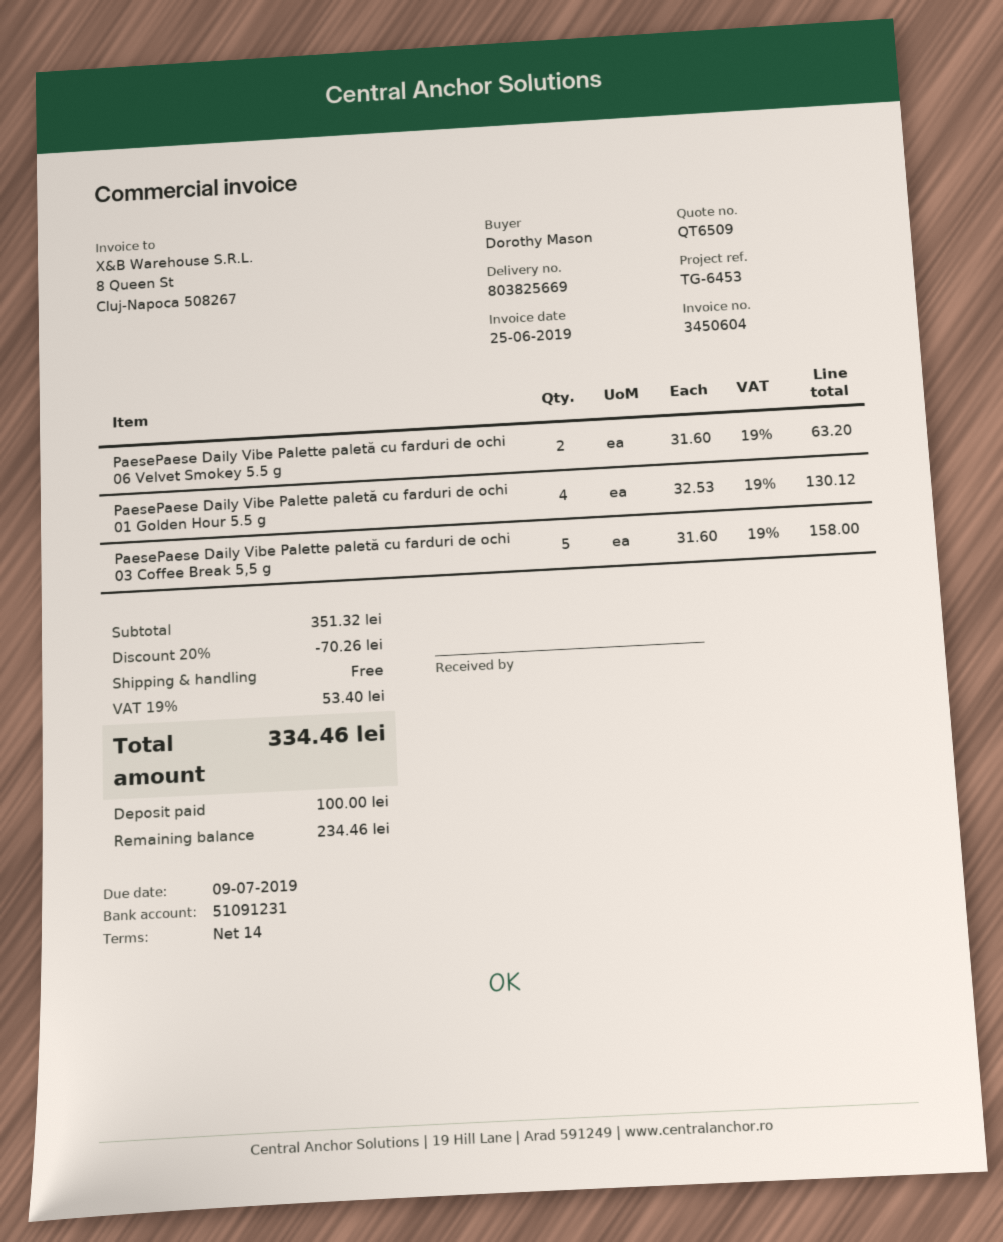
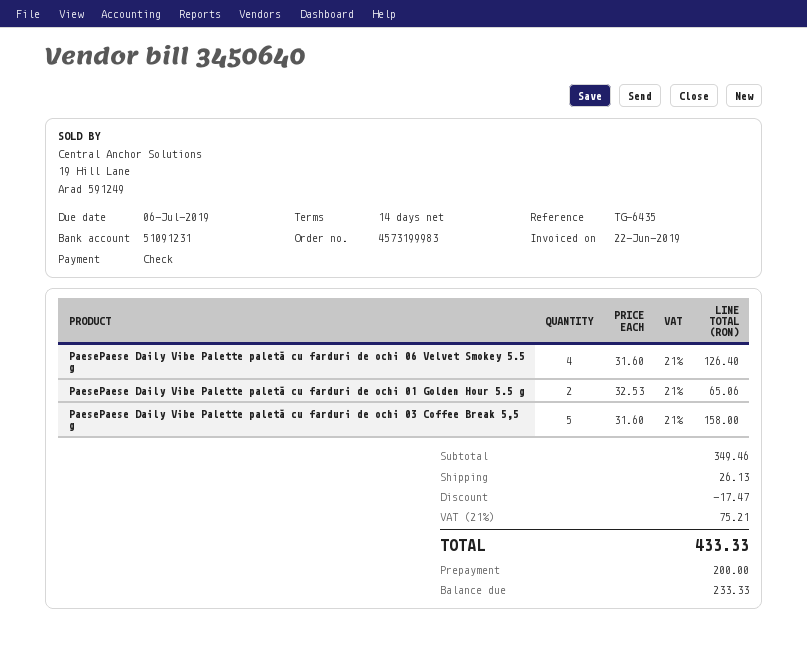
invoice number: 3450604 -> 3450640
invoice date: 2019-06-25 -> 2019-06-22
due date: 2019-07-09 -> 2019-07-06
reference: TG-6453 -> TG-6435
PaesePaese Daily Vibe Palette paletă cu farduri de ochi 06 Velvet Smokey 5.5 g: 2 x 31.60 = 63.20 -> 4 x 31.60 = 126.40
PaesePaese Daily Vibe Palette paletă cu farduri de ochi 01 Golden Hour 5.5 g: 4 x 32.53 = 130.12 -> 2 x 32.53 = 65.06
subtotal: 351.32 -> 349.46
discount: 70.26 -> 17.47
shipping: 0.00 -> 26.13
tax: 19% = 53.40 -> 21% = 75.21
total: 334.46 -> 433.33
deposit: 100.00 -> 200.00
balance: 234.46 -> 233.33

